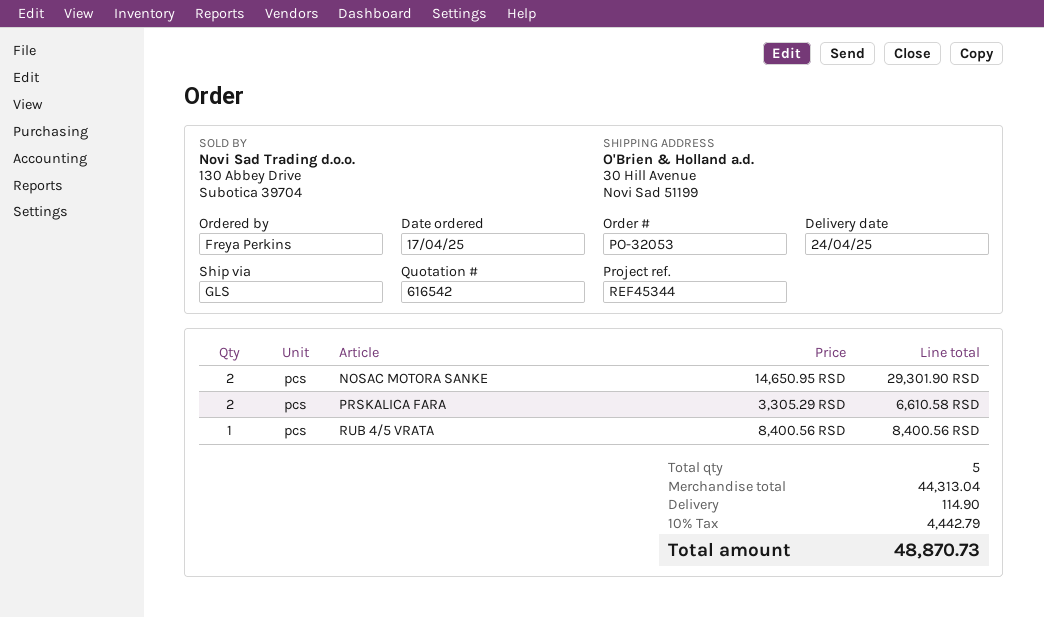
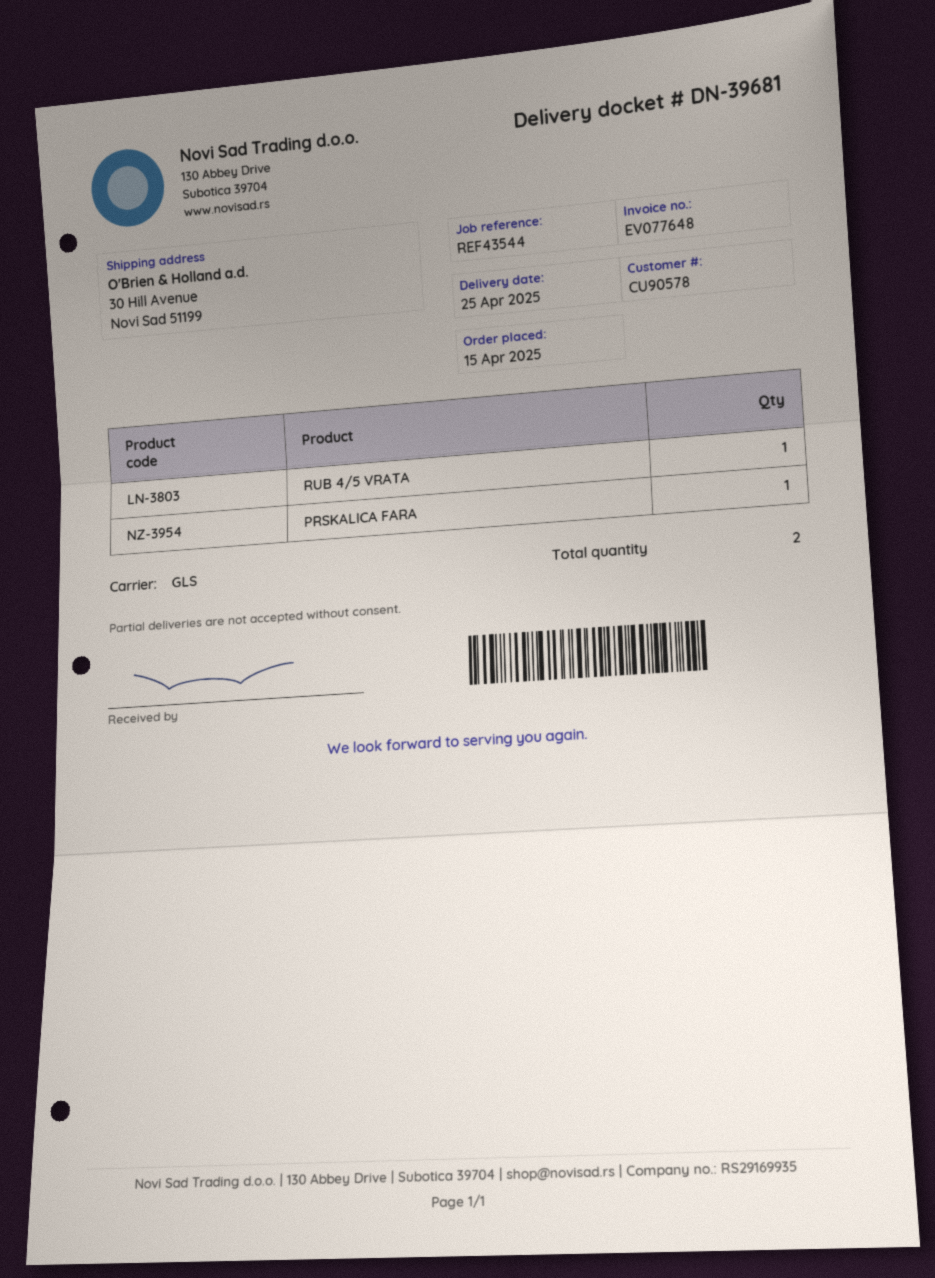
order date: 2025-04-17 -> 2025-04-15
delivery date: 2025-04-24 -> 2025-04-25
reference: REF45344 -> REF43544
NOSAC MOTORA SANKE: 2 -> none
PRSKALICA FARA: 2 -> 1
total quantity: 5 -> 2

